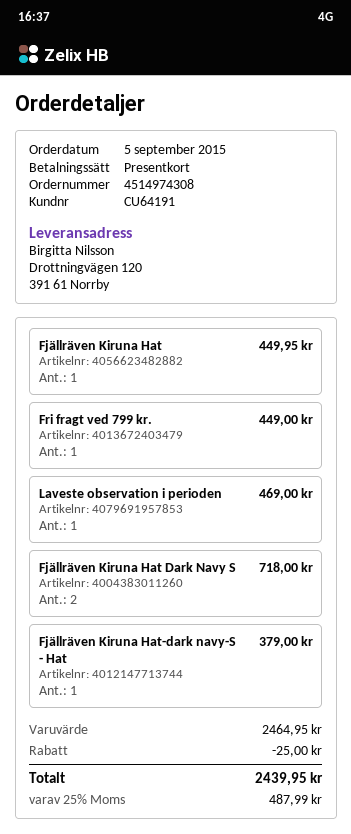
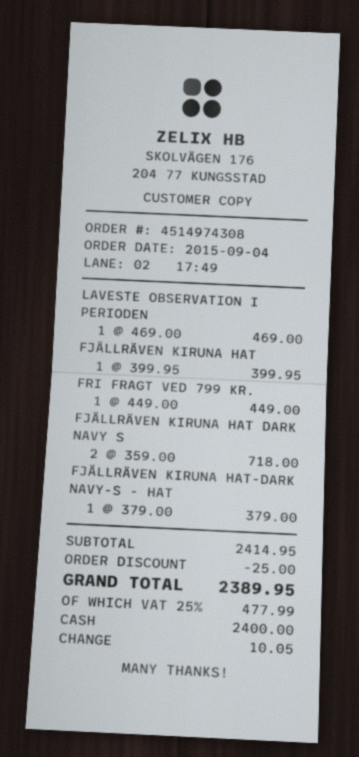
order date: 2015-09-05 -> 2015-09-04
payment method: gift card -> cash
Fjällräven Kiruna Hat: 1 for 449.95 -> 1 for 399.95
subtotal: 2464.95 -> 2414.95
tax: 25% = 487.99 -> 25% = 477.99
total: 2439.95 -> 2389.95

